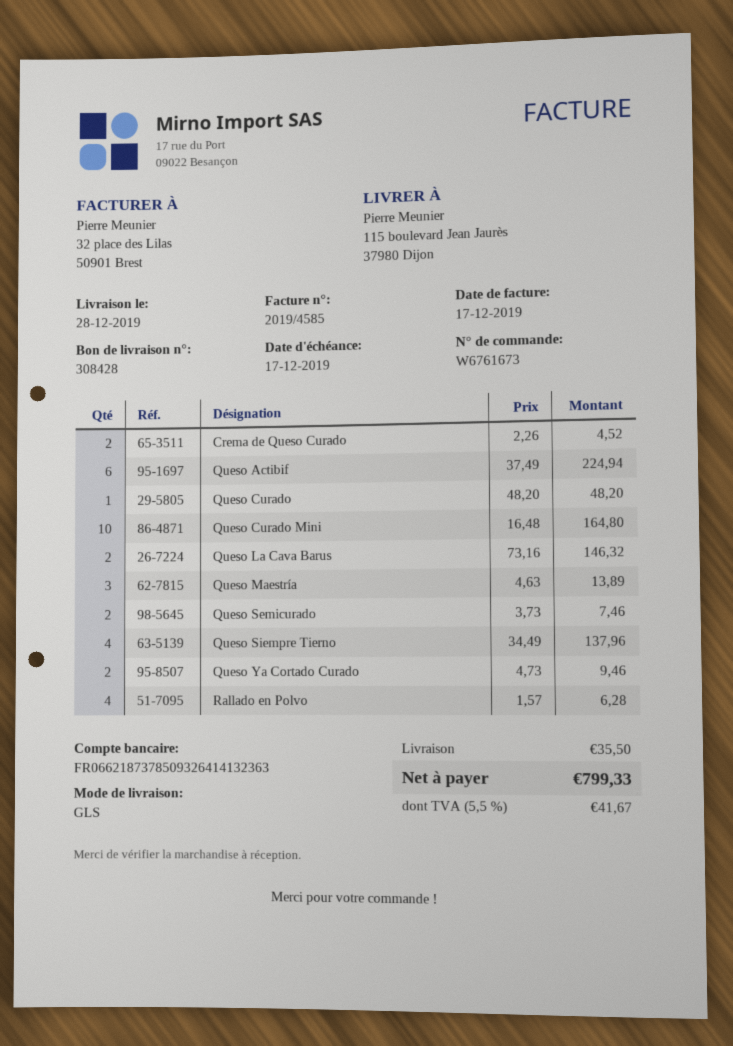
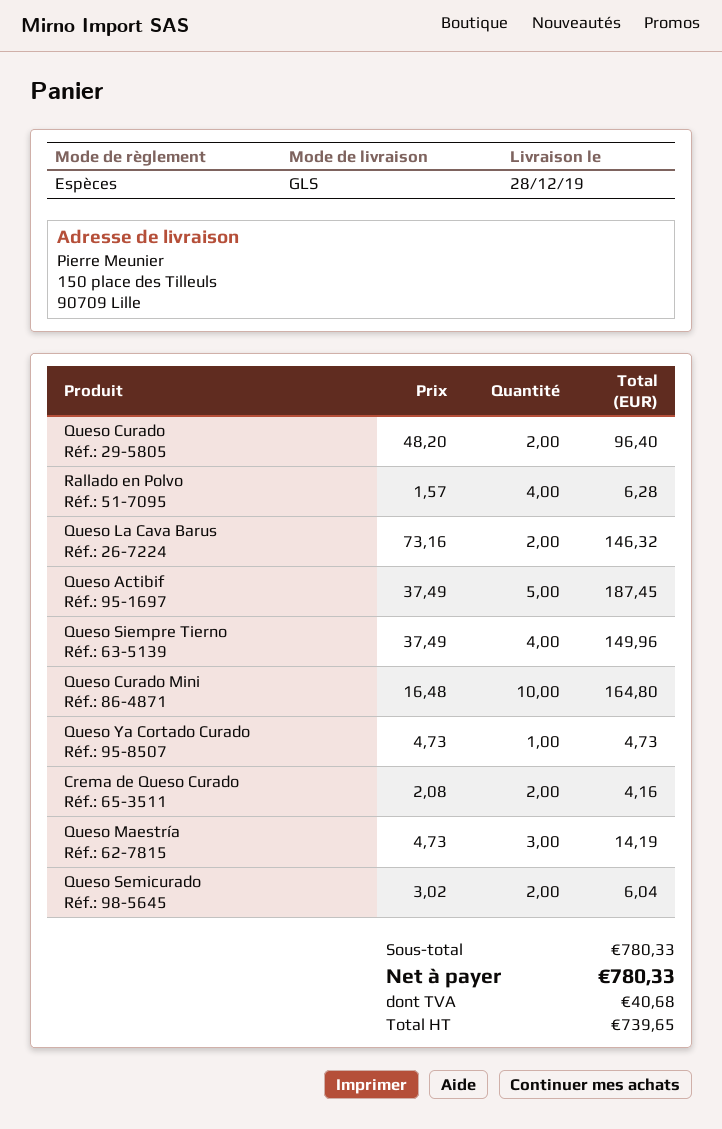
ship to: 115 boulevard Jean Jaurès, 37980 Dijon -> 150 place des Tilleuls, 90709 Lille
Crema de Queso Curado: 2 x 2.26 = 4.52 -> 2 x 2.08 = 4.16
Queso Actibif: 6 x 37.49 = 224.94 -> 5 x 37.49 = 187.45
Queso Curado: 1 x 48.20 = 48.20 -> 2 x 48.20 = 96.40
Queso Maestría: 3 x 4.63 = 13.89 -> 3 x 4.73 = 14.19
Queso Semicurado: 2 x 3.73 = 7.46 -> 2 x 3.02 = 6.04
Queso Siempre Tierno: 4 x 34.49 = 137.96 -> 4 x 37.49 = 149.96
Queso Ya Cortado Curado: 2 x 4.73 = 9.46 -> 1 x 4.73 = 4.73
shipping: 35.50 -> none
tax: 41.67 -> 40.68
total: 799.33 -> 780.33

